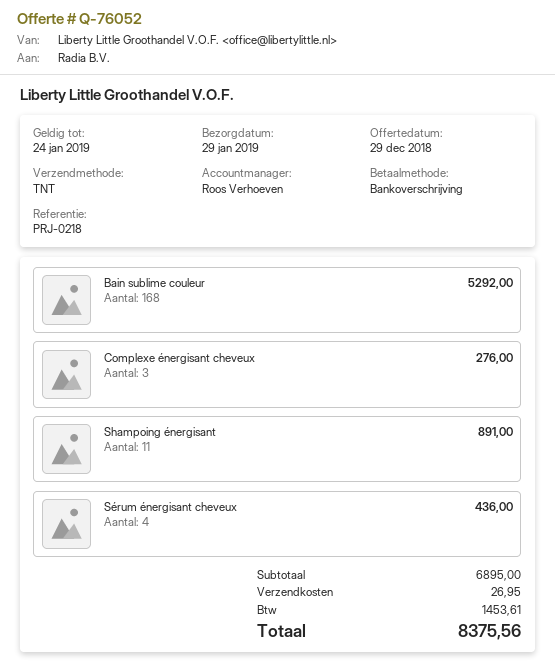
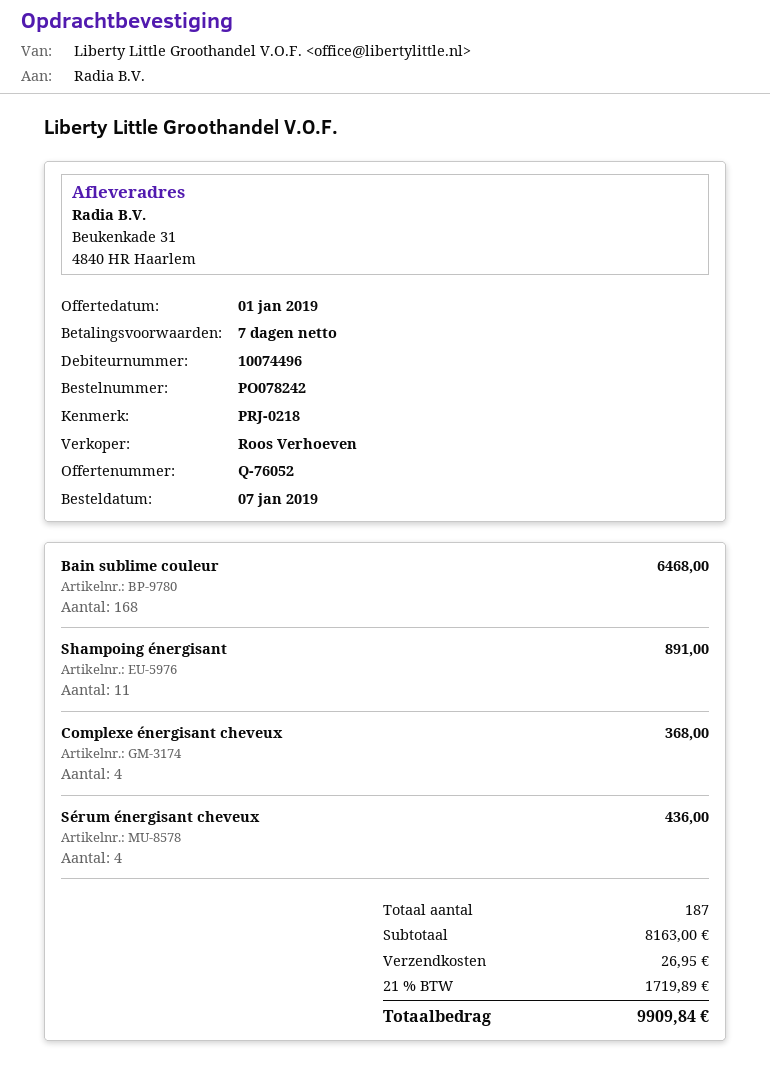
quote date: 2018-12-29 -> 2019-01-01
Bain sublime couleur: 168 for 5292.00 -> 168 for 6468.00
Complexe énergisant cheveux: 3 for 276.00 -> 4 for 368.00
subtotal: 6895.00 -> 8163.00
tax: 1453.61 -> 1719.89
total: 8375.56 -> 9909.84

